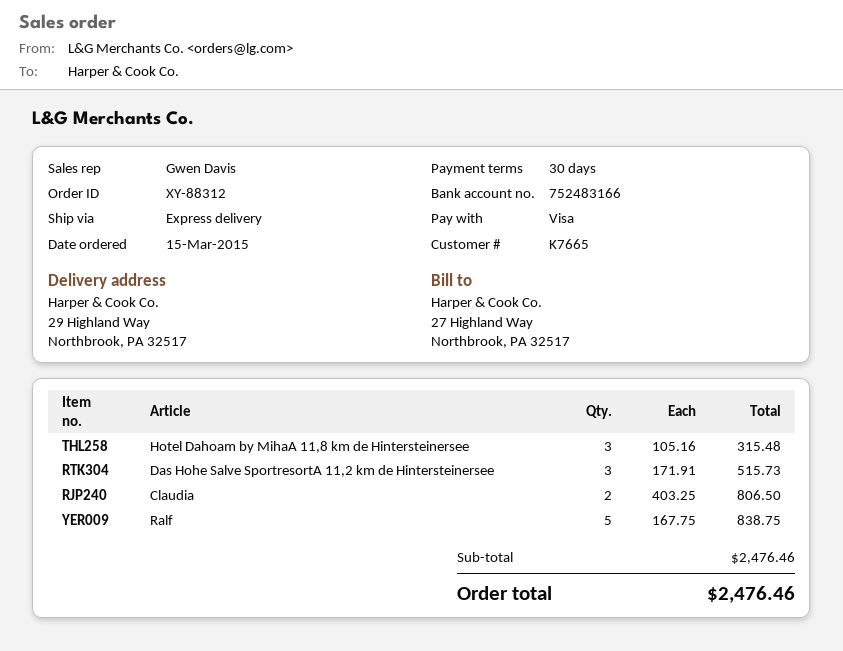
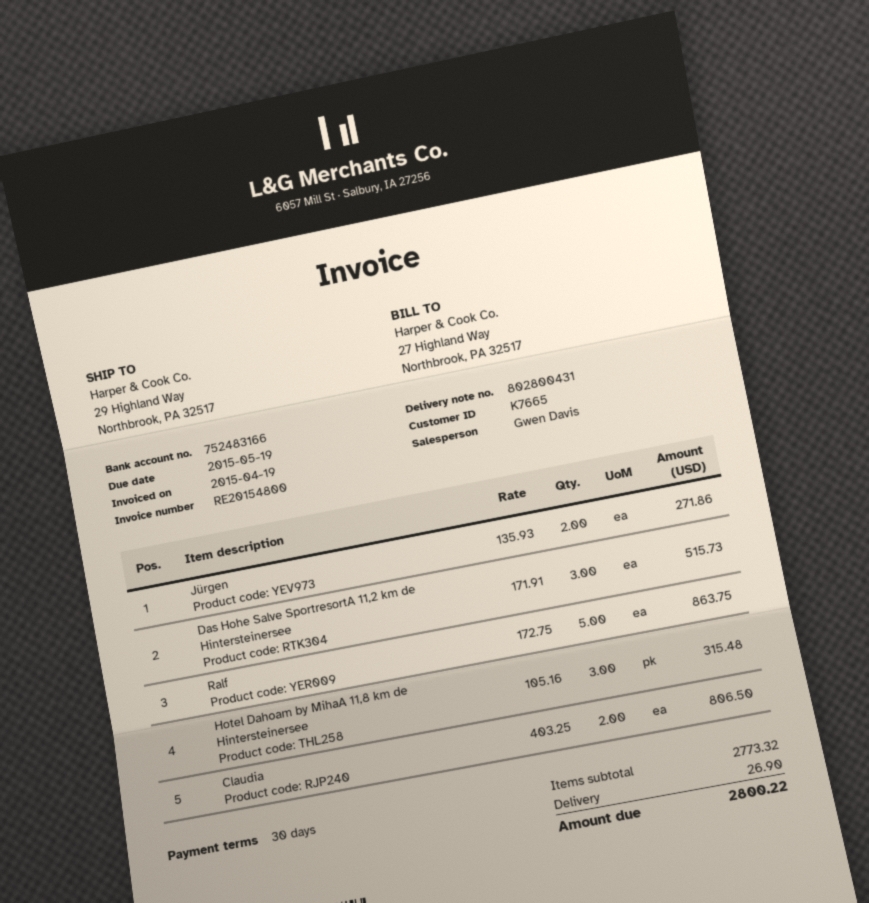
Ralf: 5 x 167.75 = 838.75 -> 5 x 172.75 = 863.75
Jürgen: none -> 2 x 135.93 = 271.86
subtotal: 2476.46 -> 2773.32
shipping: none -> 26.90
total: 2476.46 -> 2800.22

